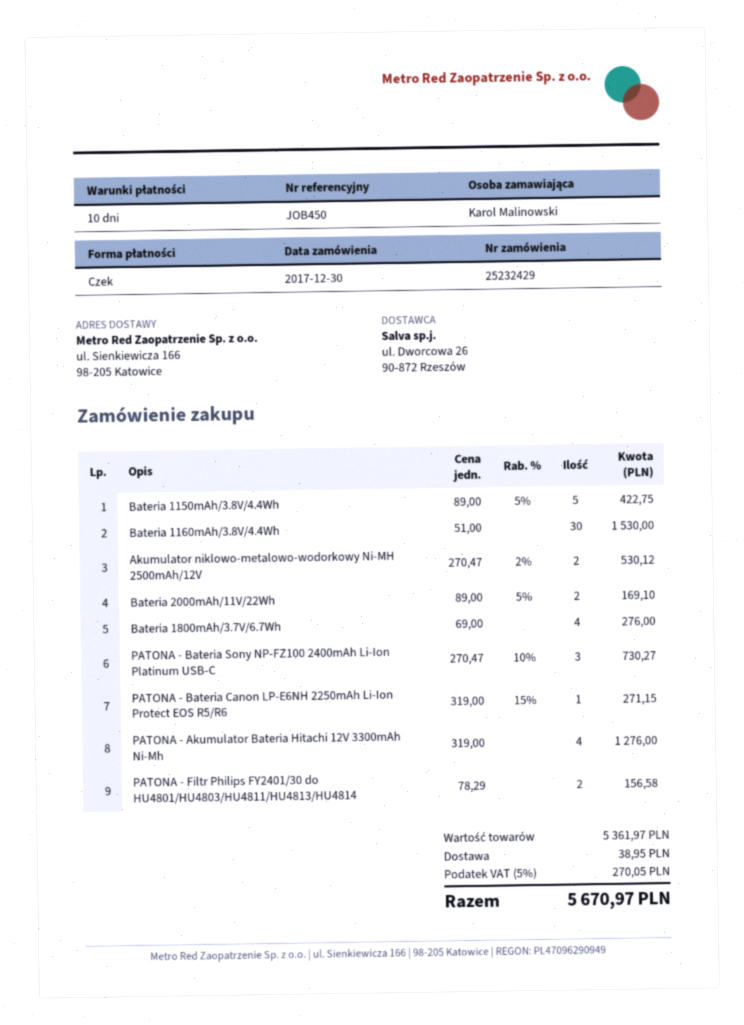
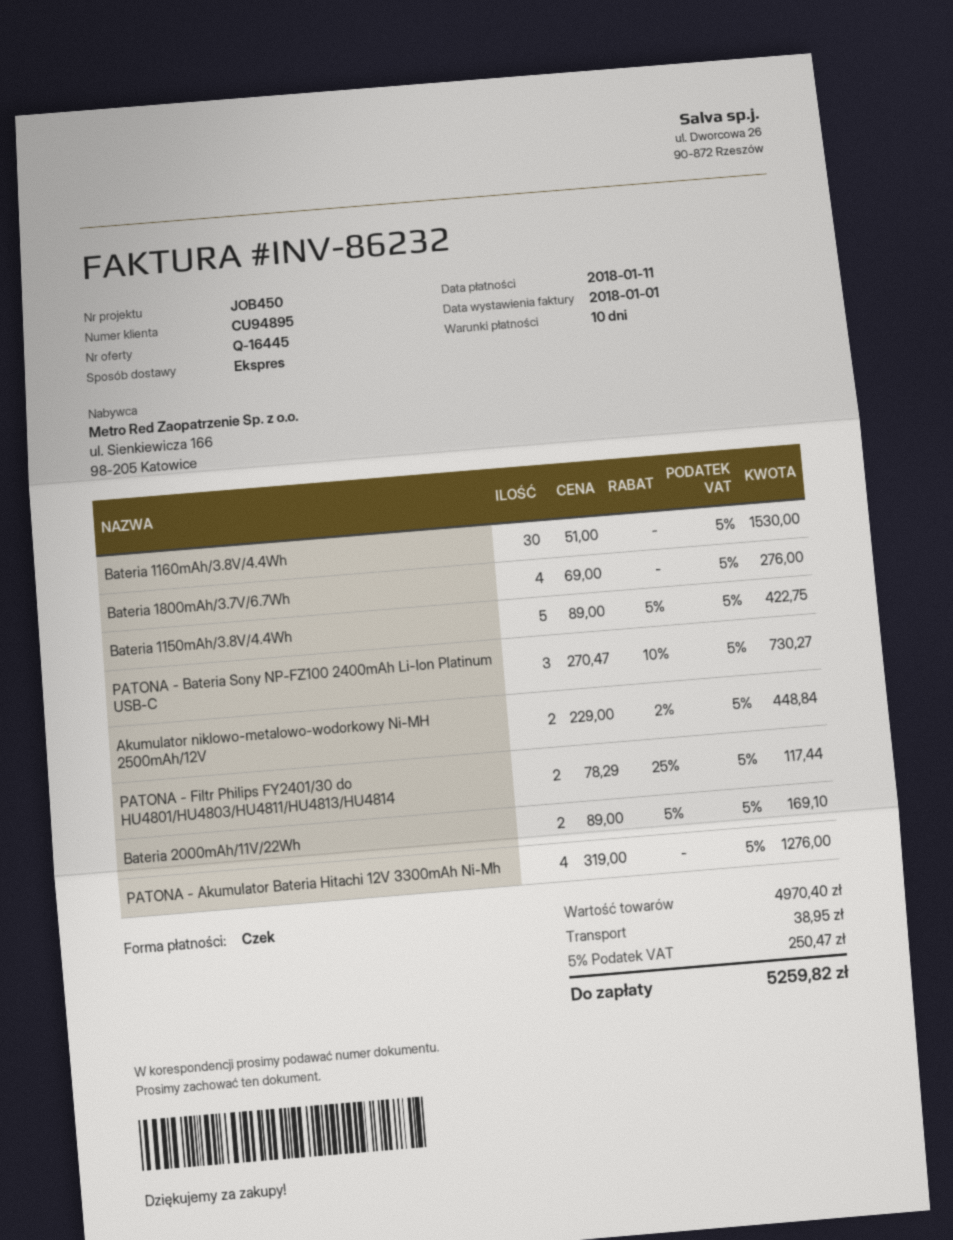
Akumulator niklowo-metalowo-wodorkowy Ni-MH 2500mAh/12V: 2 x 270.47 - 2% = 530.12 -> 2 x 229.00 - 2% = 448.84
PATONA - Bateria Canon LP-E6NH 2250mAh Li-Ion Protect EOS R5/R6: 1 x 319.00 - 15% = 271.15 -> none
PATONA - Filtr Philips FY2401/30 do HU4801/HU4803/HU4811/HU4813/HU4814: 2 x 78.29 = 156.58 -> 2 x 78.29 - 25% = 117.44
subtotal: 5361.97 -> 4970.40
tax: 5% = 270.05 -> 5% = 250.47
total: 5670.97 -> 5259.82

